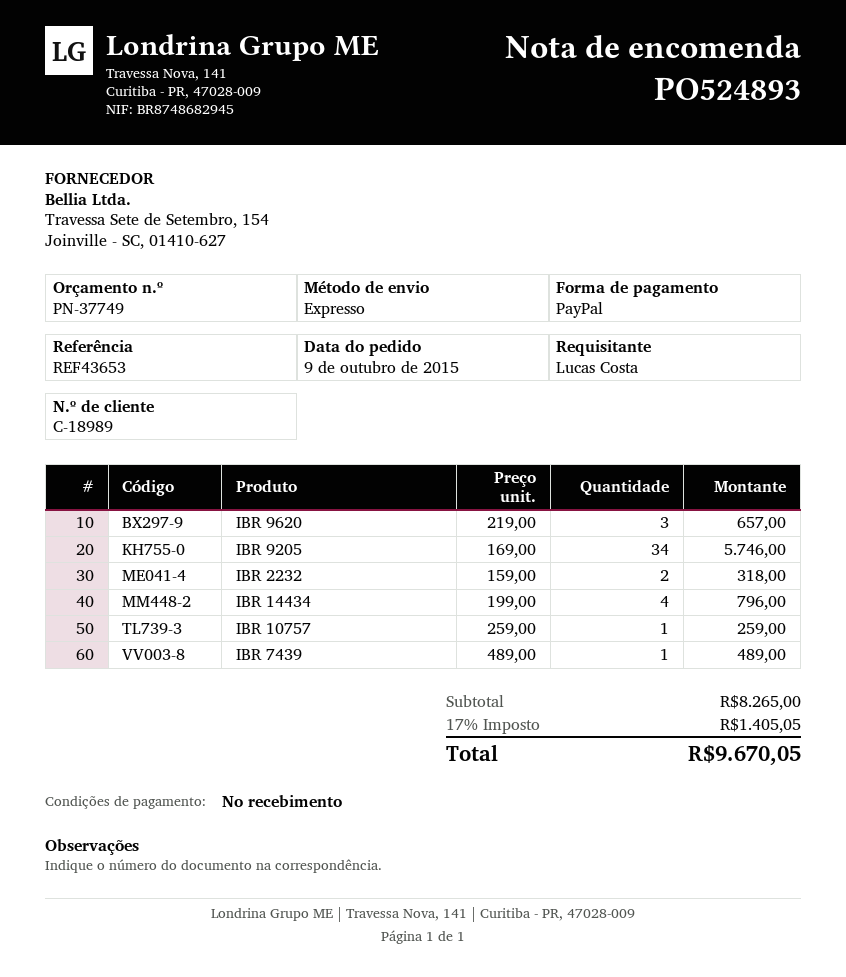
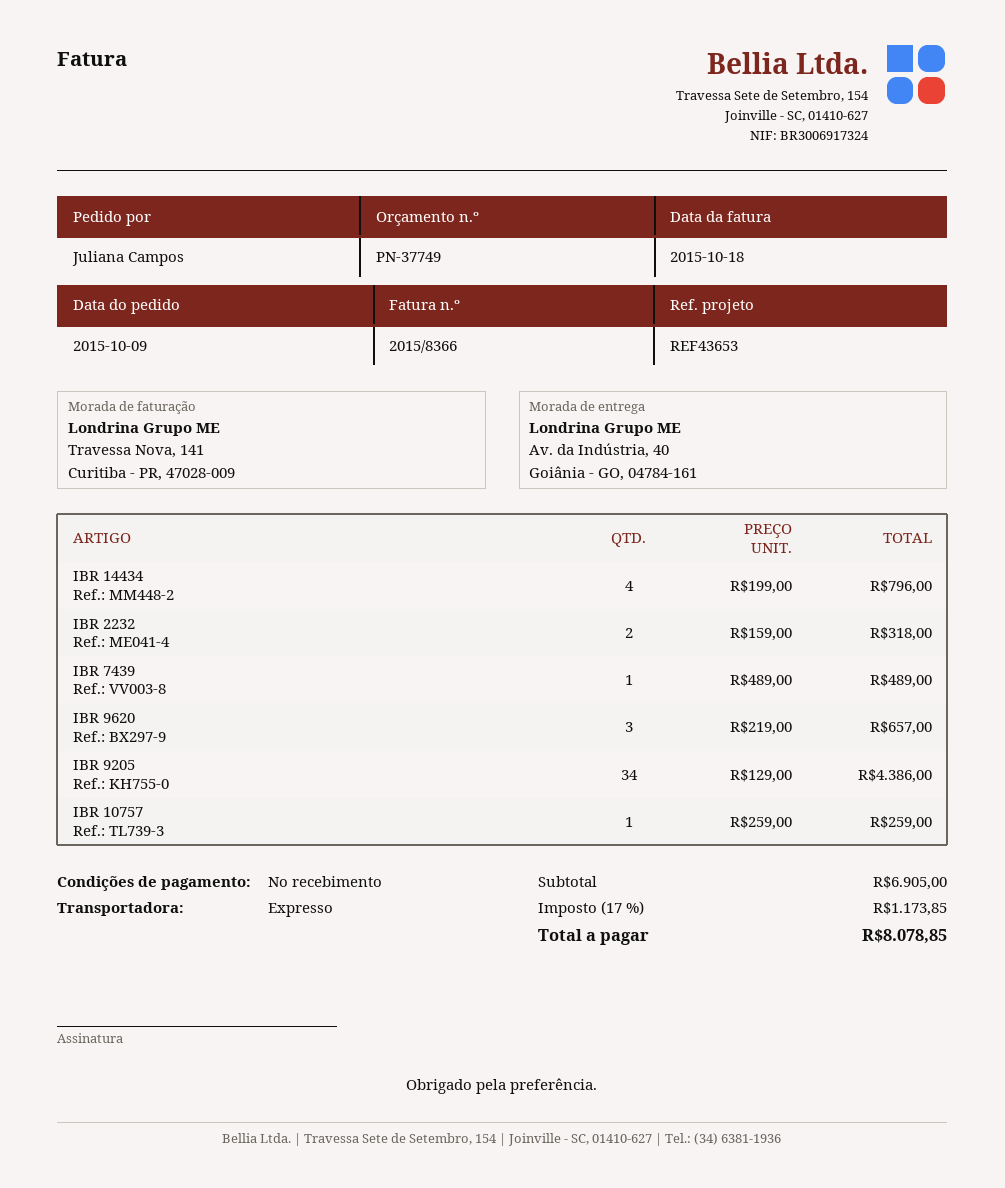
ordered by: Lucas Costa -> Juliana Campos
IBR 9205: 34 x 169.00 = 5746.00 -> 34 x 129.00 = 4386.00
subtotal: 8265.00 -> 6905.00
tax: 17% = 1405.05 -> 17% = 1173.85
total: 9670.05 -> 8078.85

